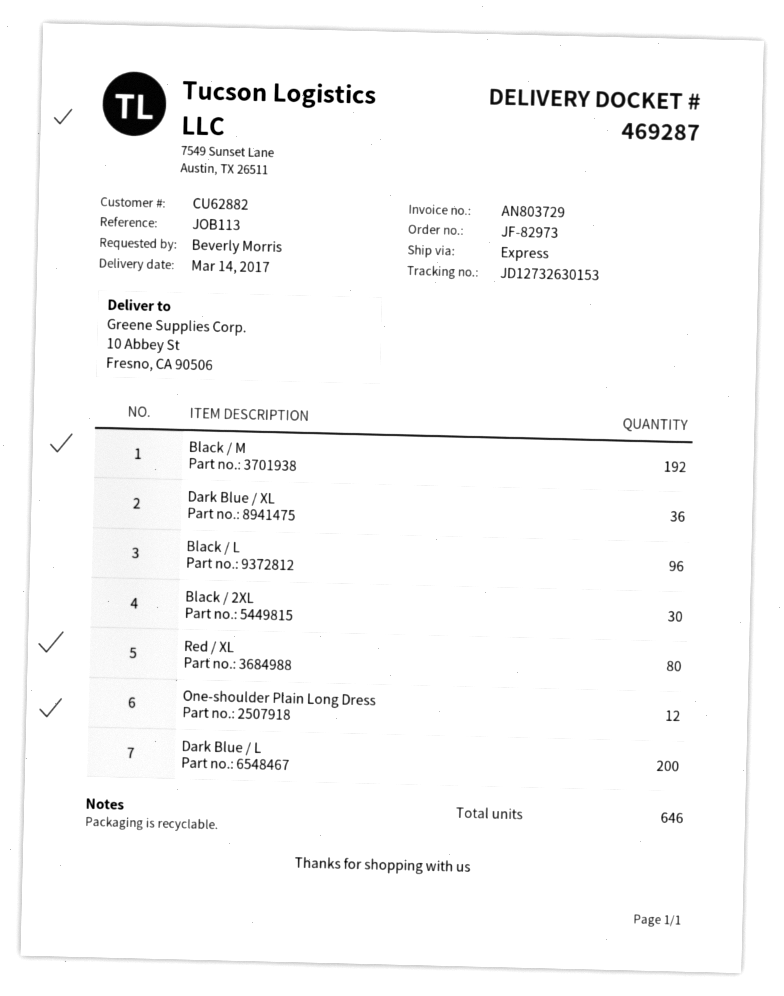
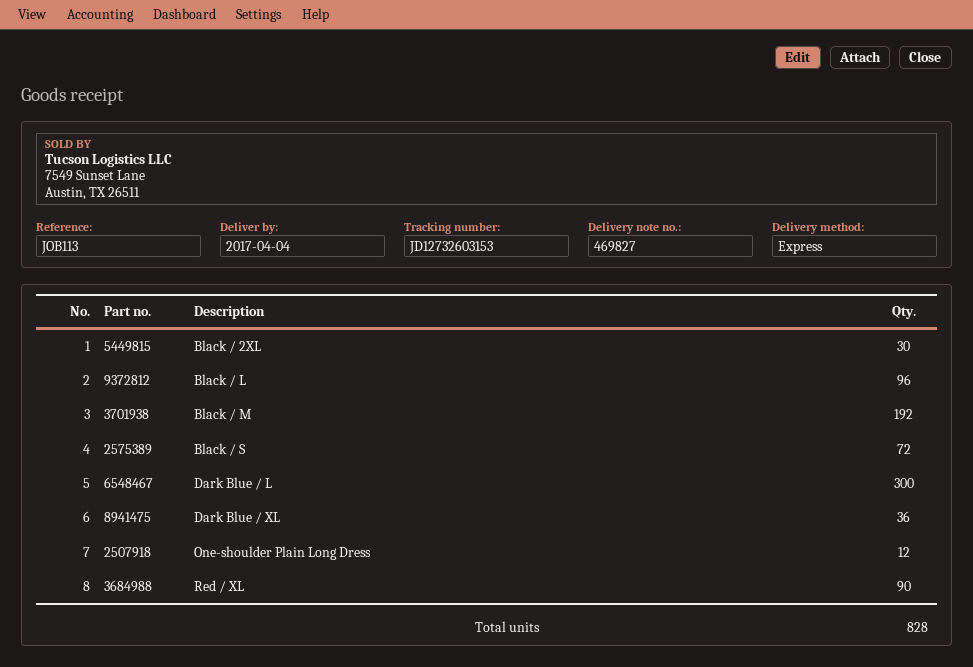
delivery note number: 469287 -> 469827
delivery date: 2017-03-14 -> 2017-04-04
tracking number: JD12732630153 -> JD12732603153
Red / XL: 80 -> 90
Dark Blue / L: 200 -> 300
Black / S: none -> 72
total quantity: 646 -> 828

